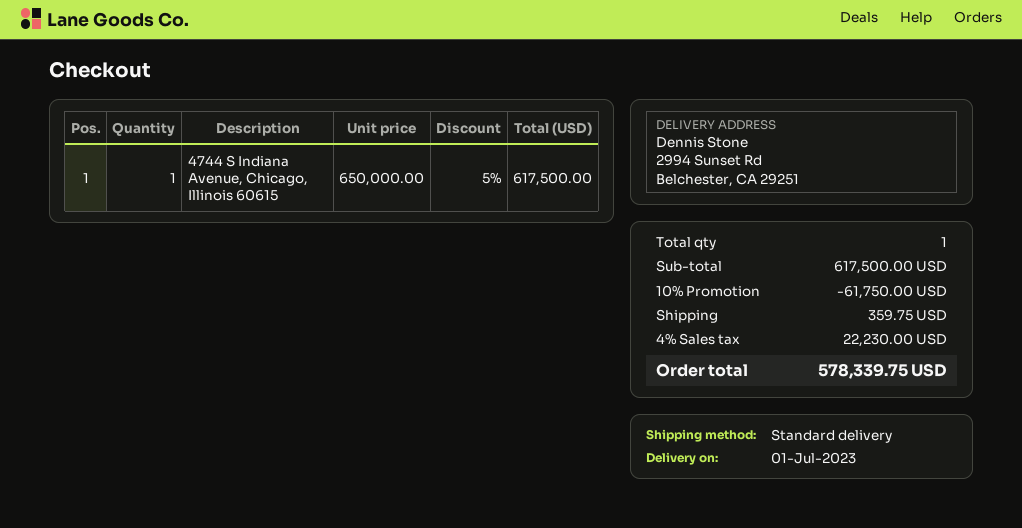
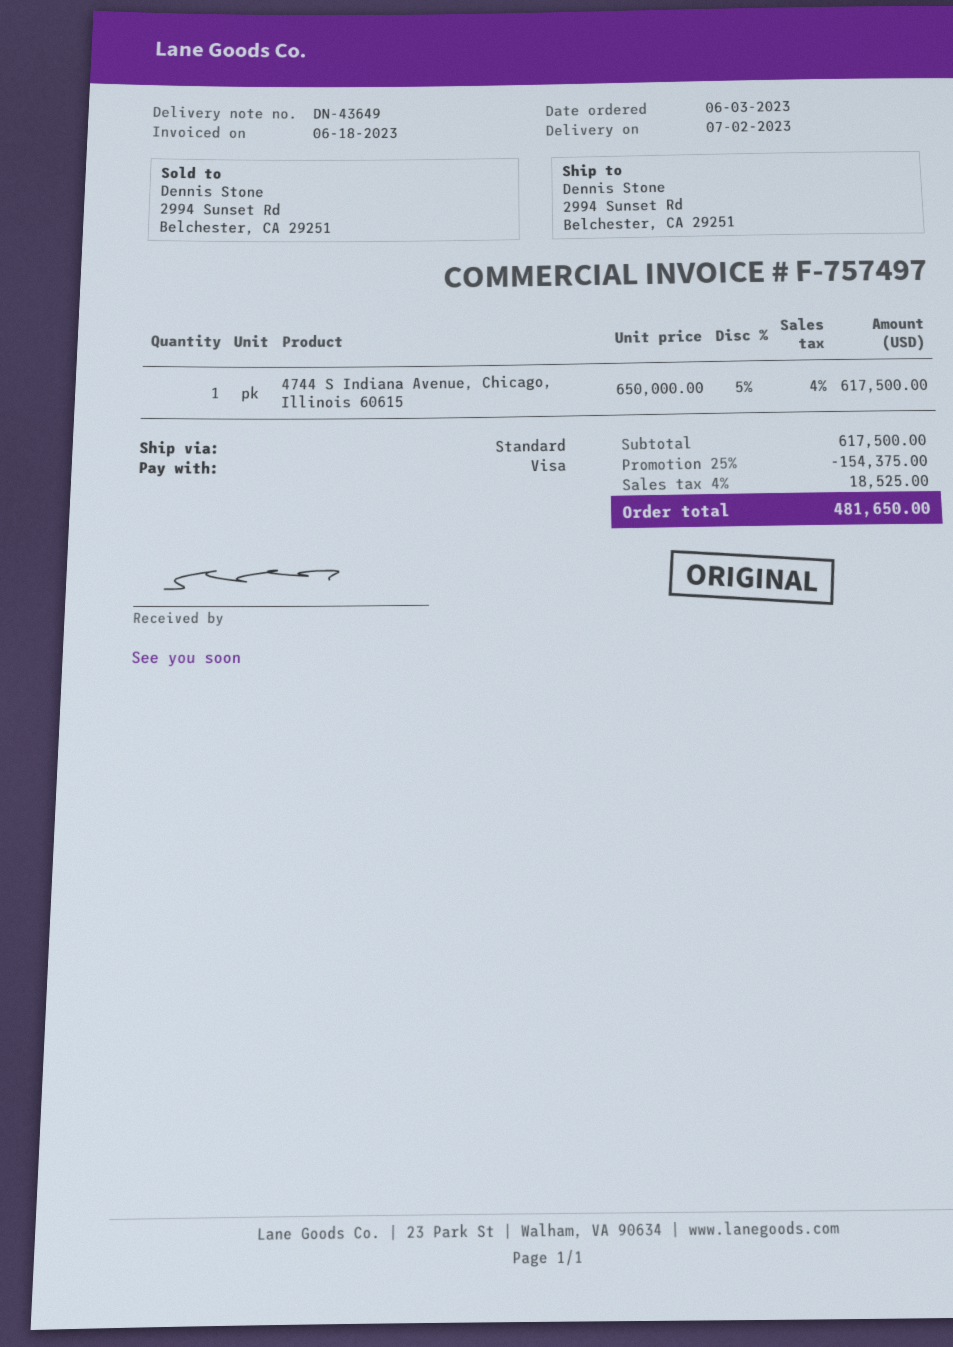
delivery date: 2023-07-01 -> 2023-07-02
discount: 10% = 61750.00 -> 25% = 154375.00
shipping: 359.75 -> none
tax: 4% = 22230.00 -> 4% = 18525.00
total: 578339.75 -> 481650.00

